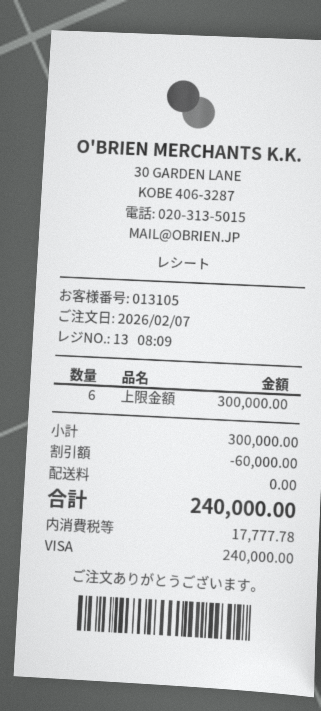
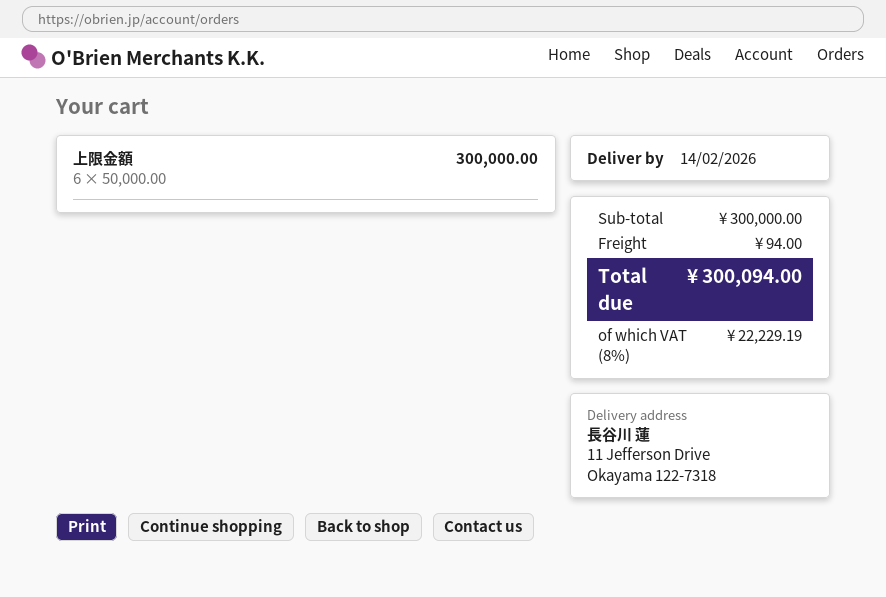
discount: 60000.00 -> none
shipping: 0.00 -> 94.00
tax: 17777.78 -> 22229.19
total: 240000.00 -> 300094.00

